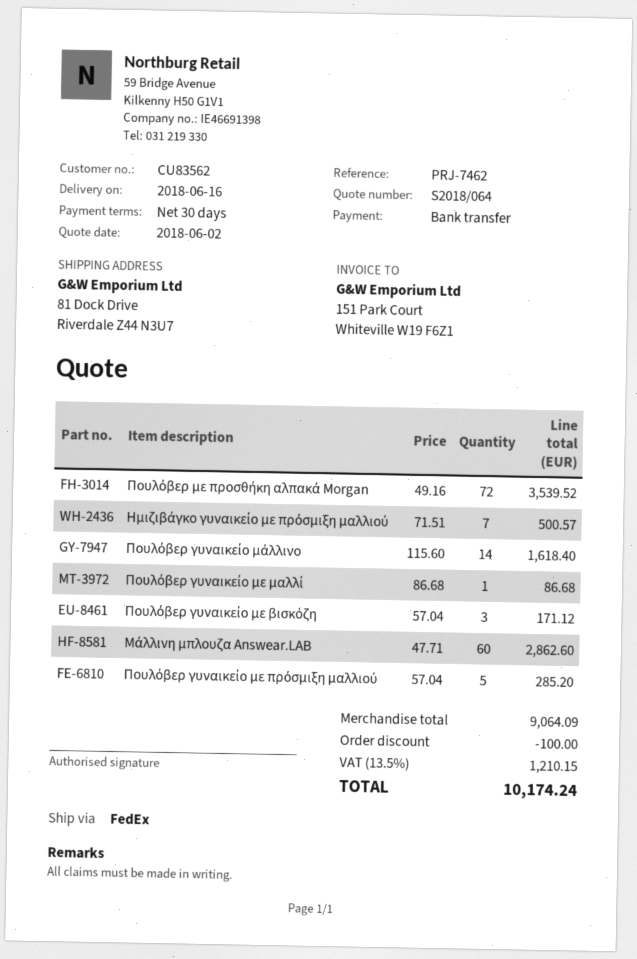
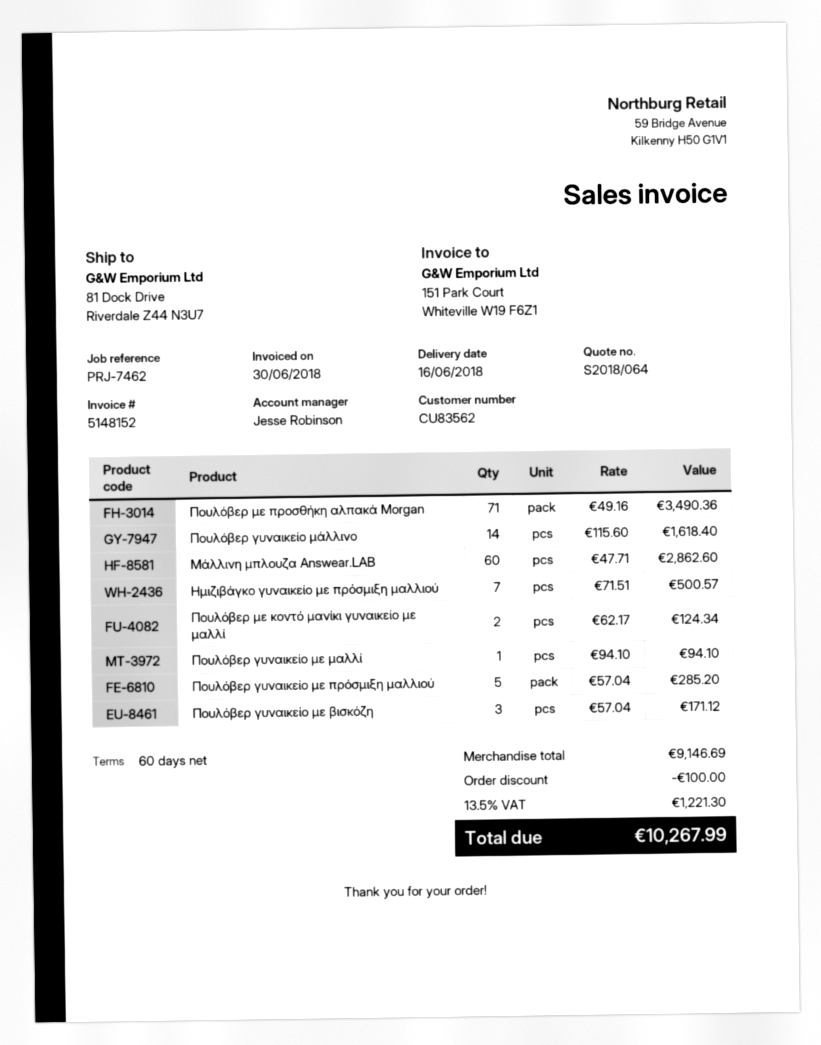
payment terms: 30 days -> 60 days
Πουλόβερ με προσθήκη αλπακά Morgan: 72 x 49.16 = 3539.52 -> 71 x 49.16 = 3490.36
Πουλόβερ γυναικείο με μαλλί: 1 x 86.68 = 86.68 -> 1 x 94.10 = 94.10
Πουλόβερ με κοντό μανίκι γυναικείο με μαλλί: none -> 2 x 62.17 = 124.34
subtotal: 9064.09 -> 9146.69
tax: 13.5% = 1210.15 -> 13.5% = 1221.30
total: 10174.24 -> 10267.99

